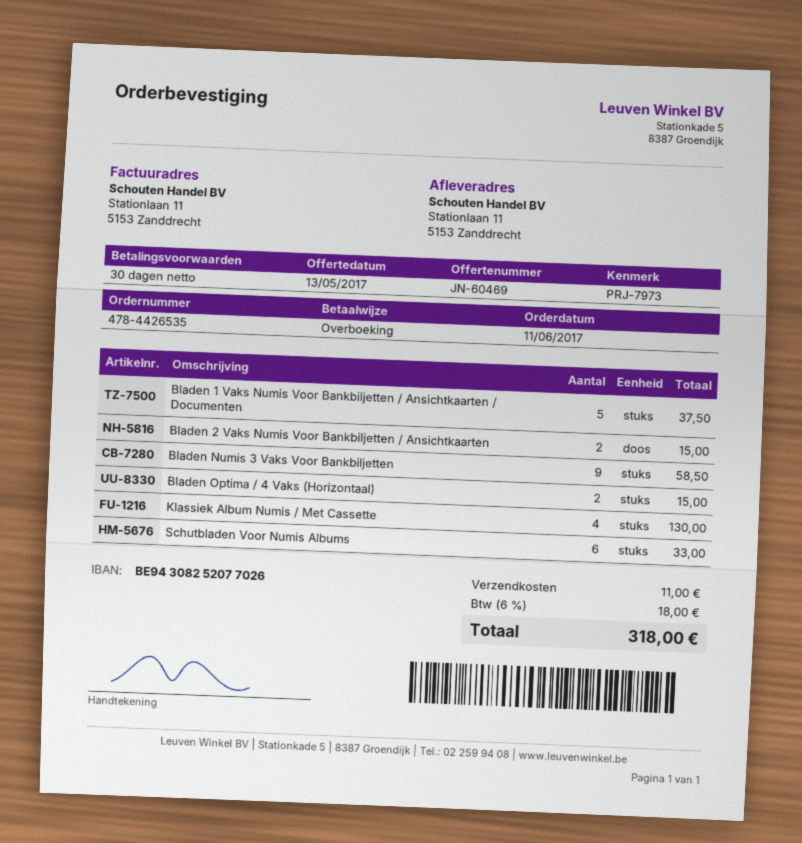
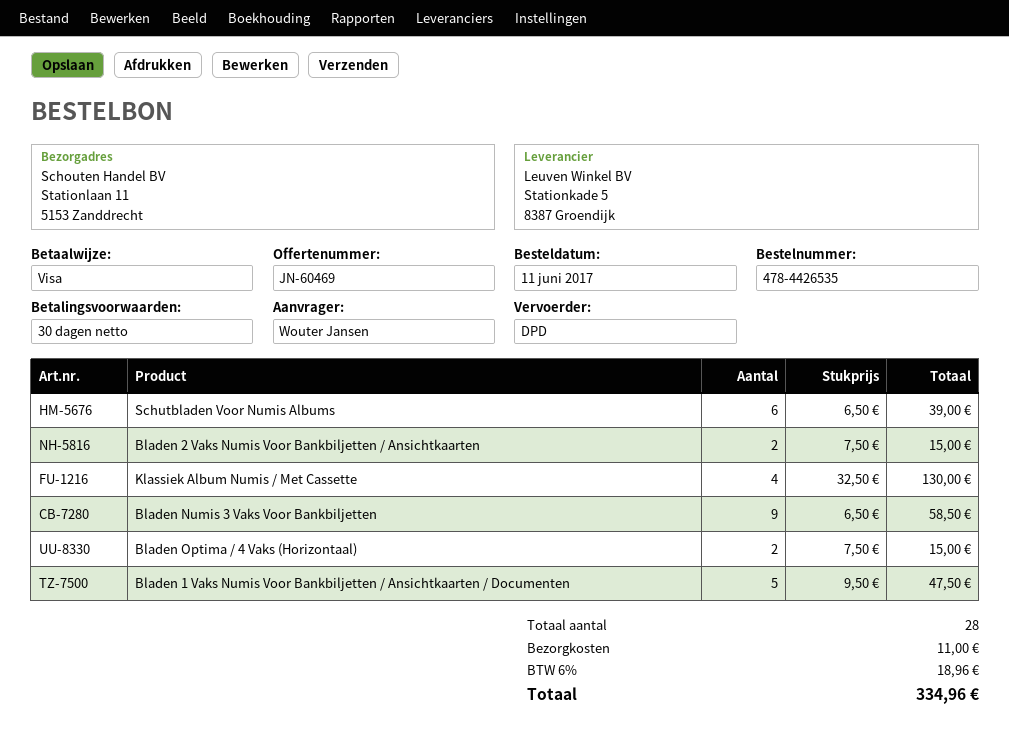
payment method: bank transfer -> Visa
Bladen 1 Vaks Numis Voor Bankbiljetten / Ansichtkaarten / Documenten: 5 for 37.50 -> 5 for 47.50
Schutbladen Voor Numis Albums: 6 for 33.00 -> 6 for 39.00
tax: 6% = 18.00 -> 6% = 18.96
total: 318.00 -> 334.96

